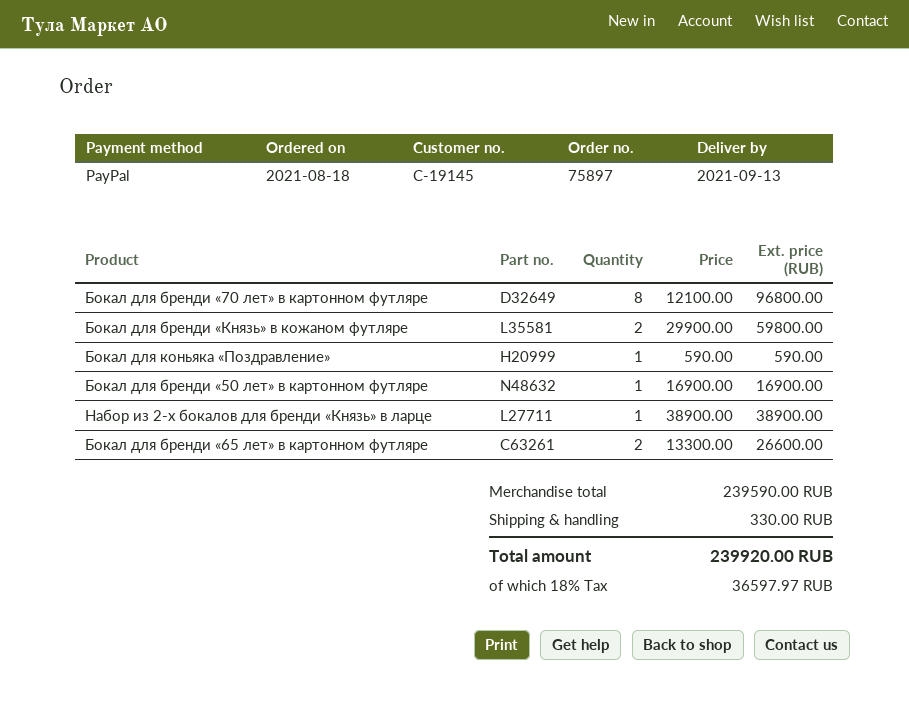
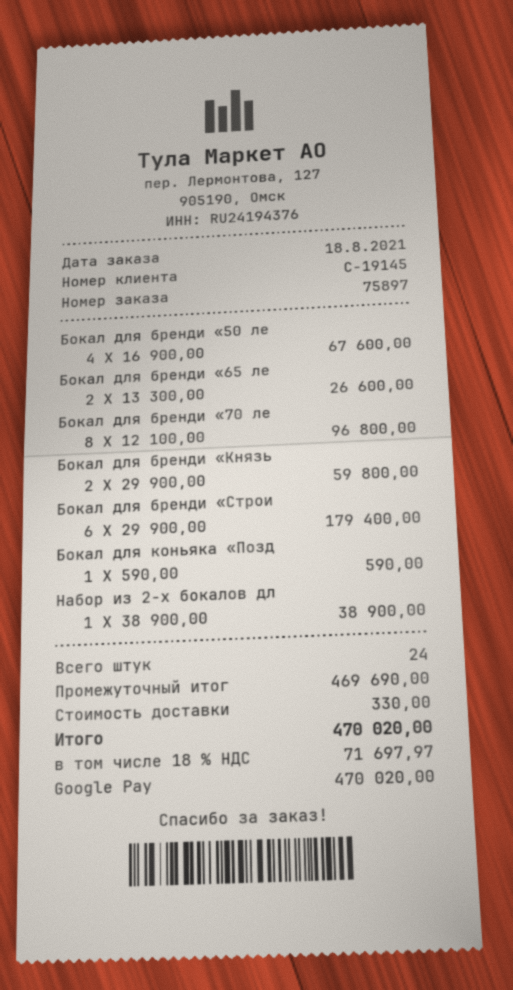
payment method: PayPal -> Google Pay
Бокал для бренди «50 лет» в картонном футляре: 1 x 16900.00 = 16900.00 -> 4 x 16900.00 = 67600.00
Бокал для бренди «Строи: none -> 6 x 29900.00 = 179400.00
subtotal: 239590.00 -> 469690.00
tax: 18% = 36597.97 -> 18% = 71697.97
total: 239920.00 -> 470020.00

